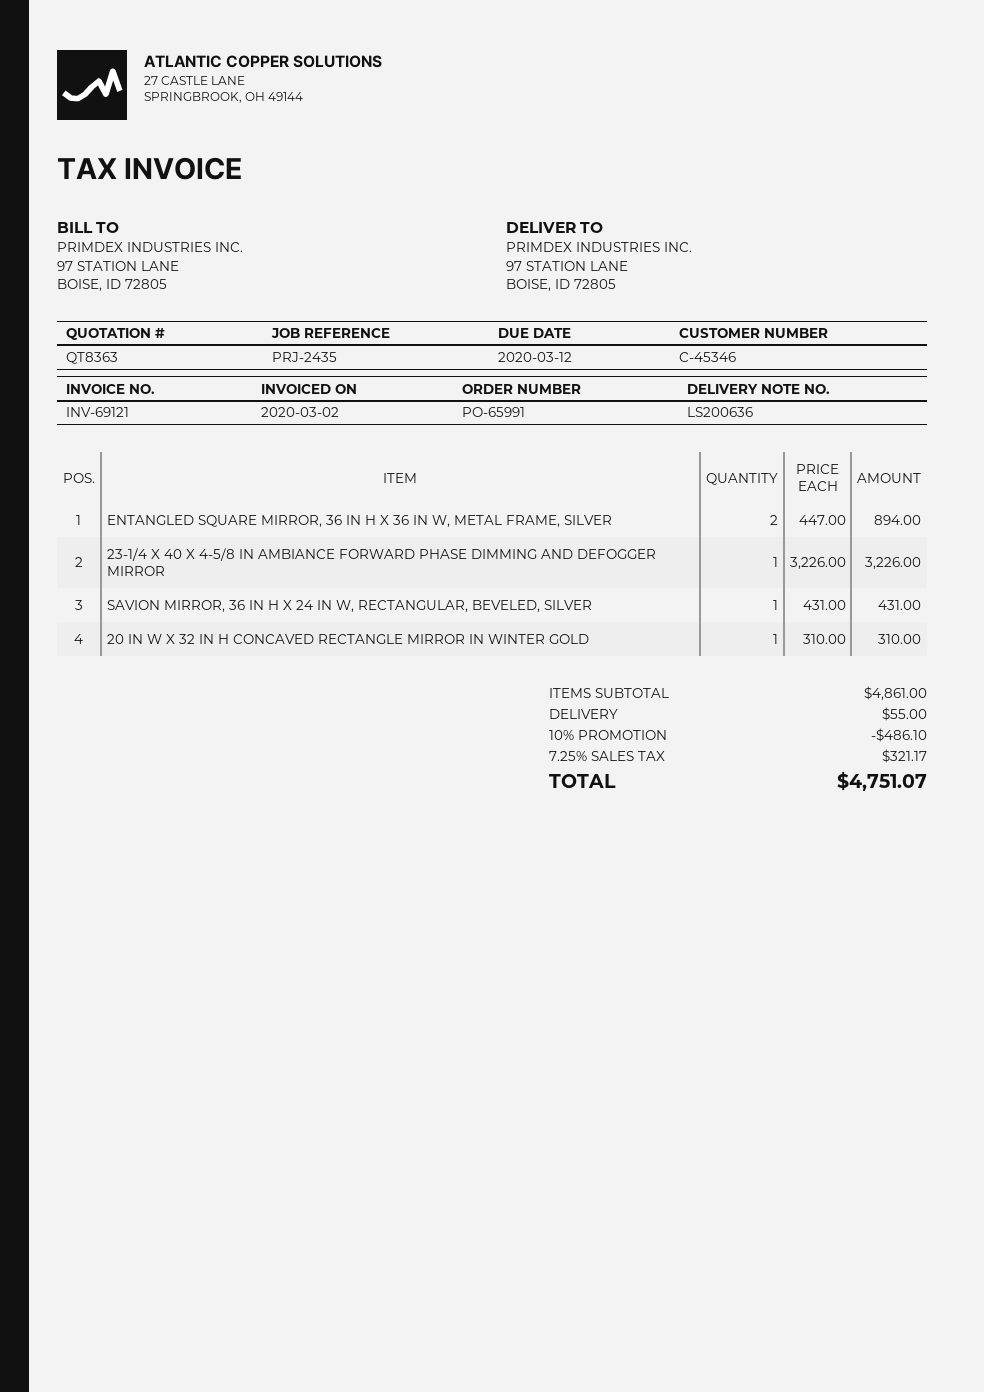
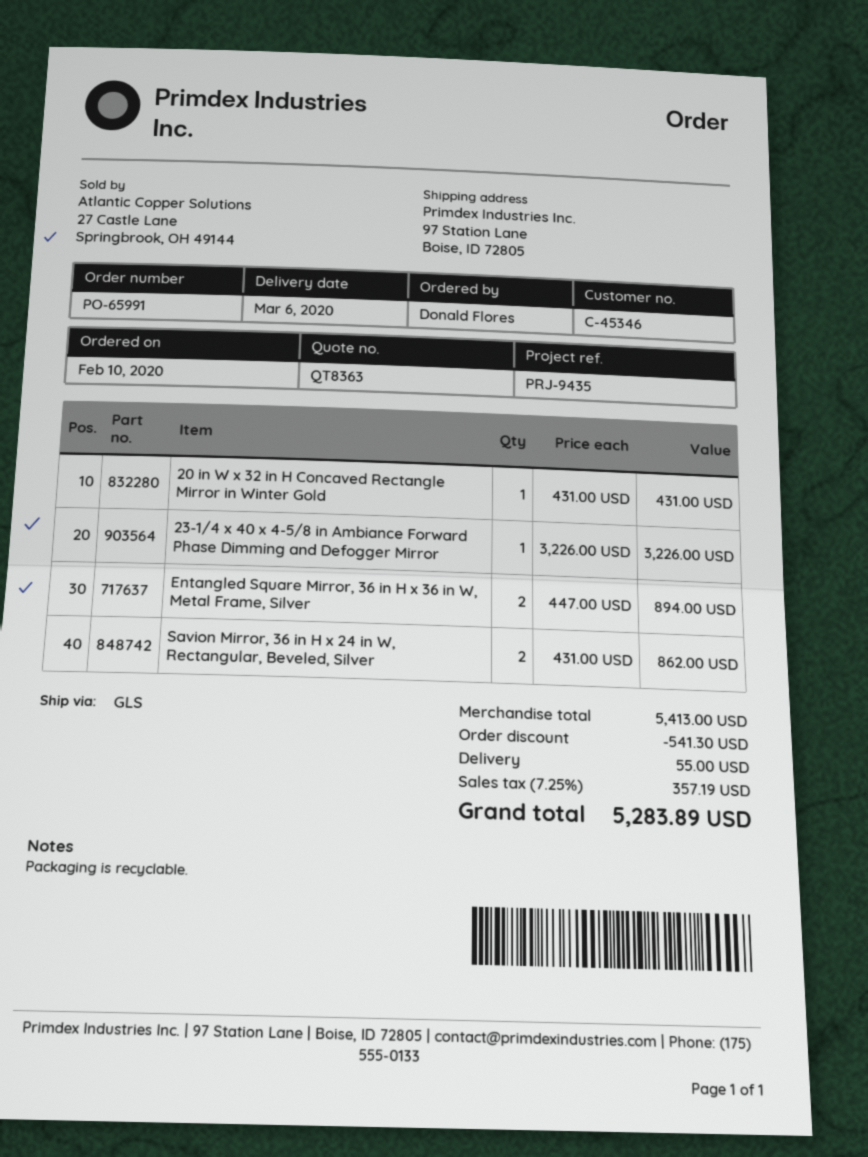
reference: PRJ-2435 -> PRJ-9435
SAVION MIRROR, 36 IN H X 24 IN W, RECTANGULAR, BEVELED, SILVER: 1 x 431.00 = 431.00 -> 2 x 431.00 = 862.00
20 IN W X 32 IN H CONCAVED RECTANGLE MIRROR IN WINTER GOLD: 1 x 310.00 = 310.00 -> 1 x 431.00 = 431.00
subtotal: 4861.00 -> 5413.00
discount: 486.10 -> 541.30
tax: 7.25% = 321.17 -> 7.25% = 357.19
total: 4751.07 -> 5283.89

